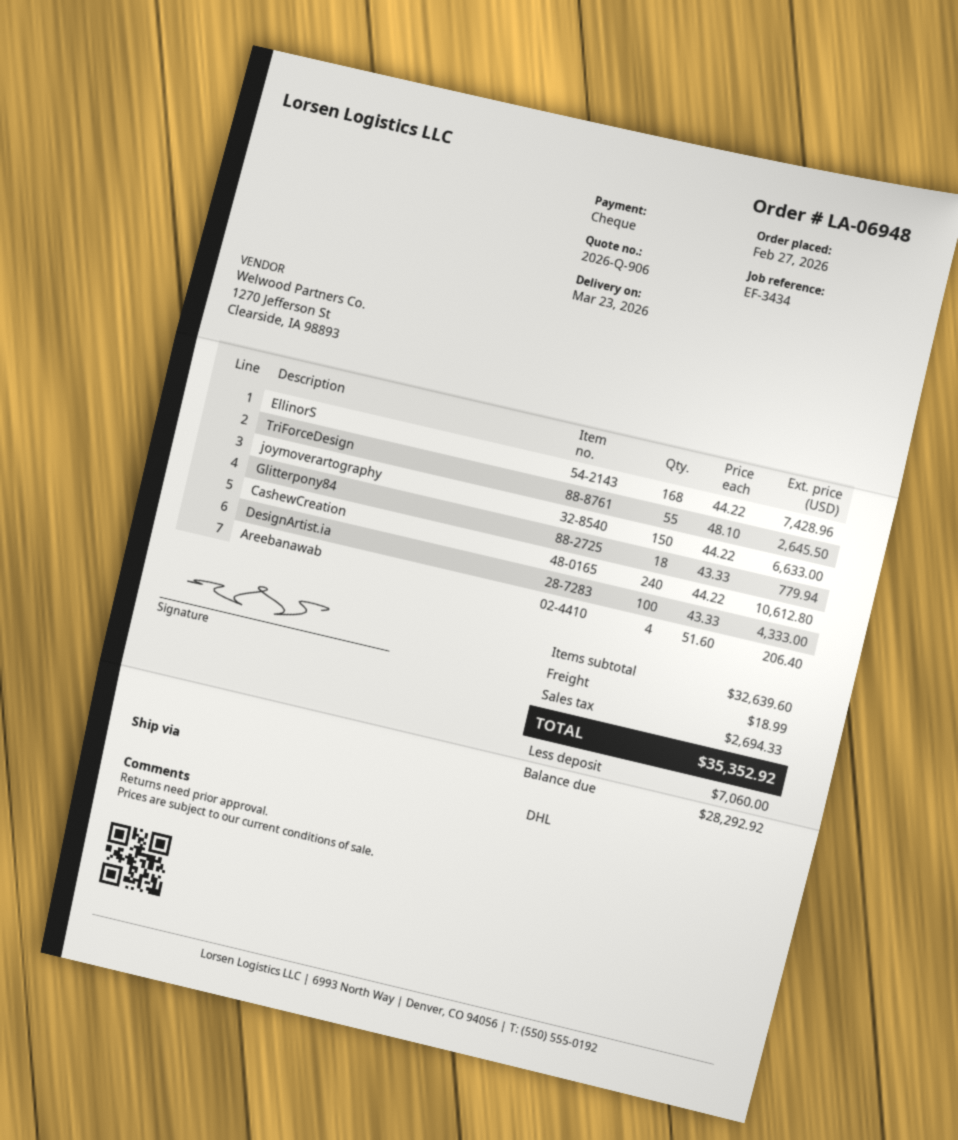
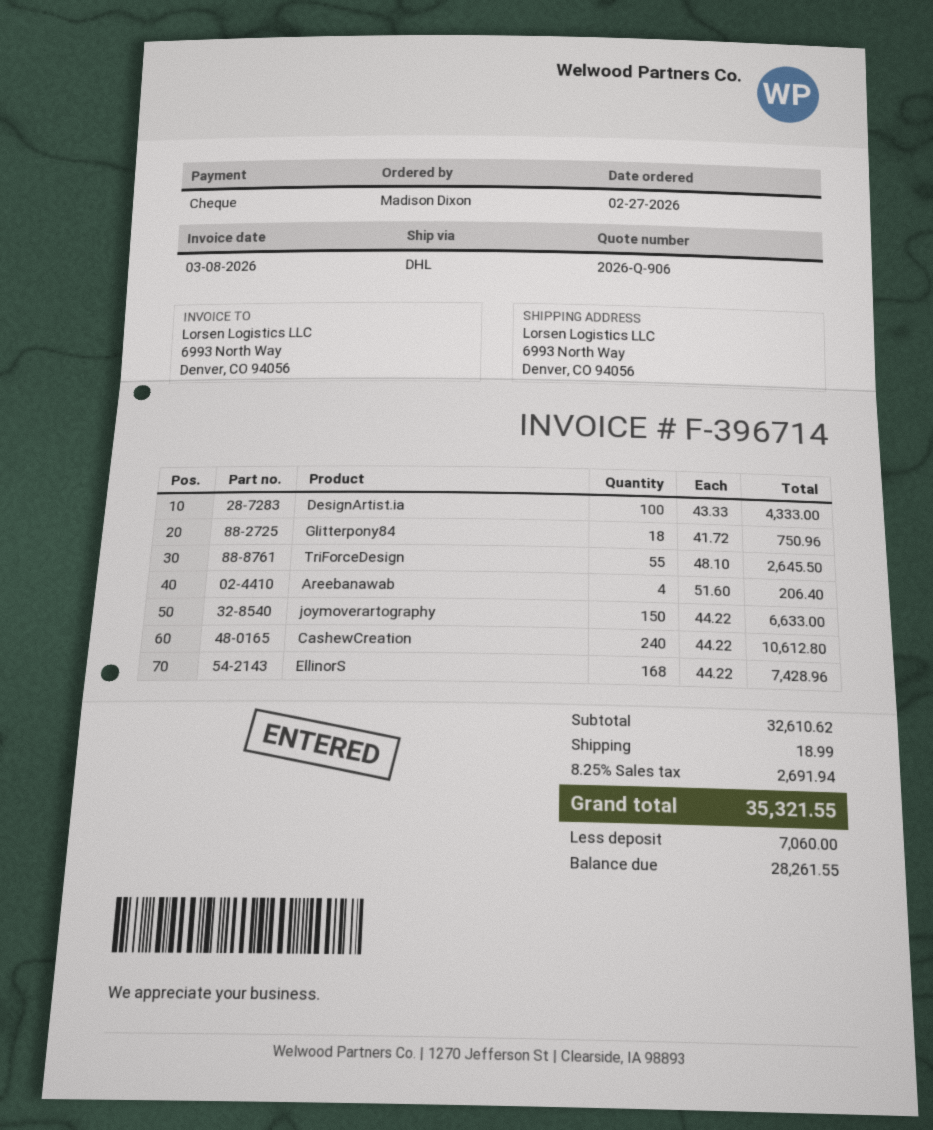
Glitterpony84: 18 x 43.33 = 779.94 -> 18 x 41.72 = 750.96
subtotal: 32639.60 -> 32610.62
tax: 2694.33 -> 2691.94
total: 35352.92 -> 35321.55
balance: 28292.92 -> 28261.55

